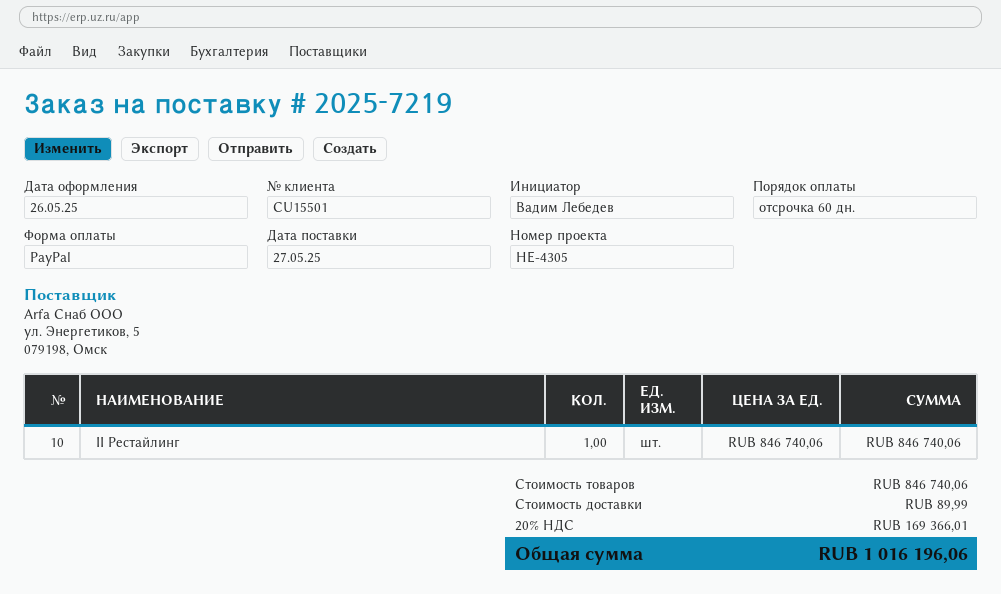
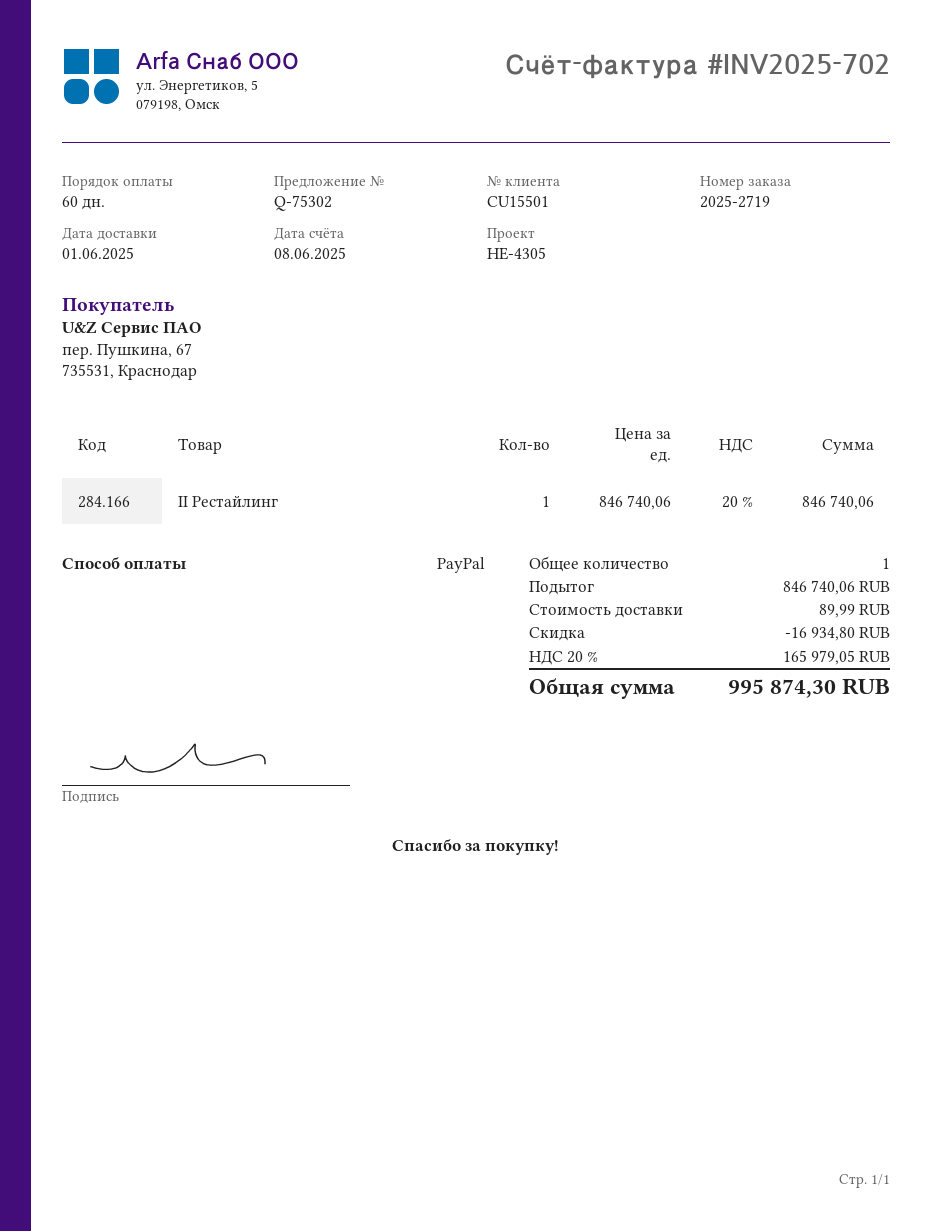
order number: 2025-7219 -> 2025-2719
delivery date: 2025-05-27 -> 2025-06-01
discount: none -> 16934.80
tax: 20% = 169366.01 -> 20% = 165979.05
total: 1016196.06 -> 995874.30

